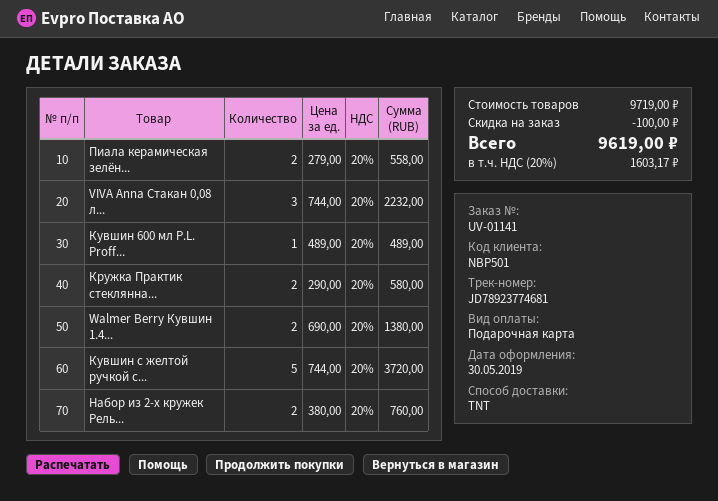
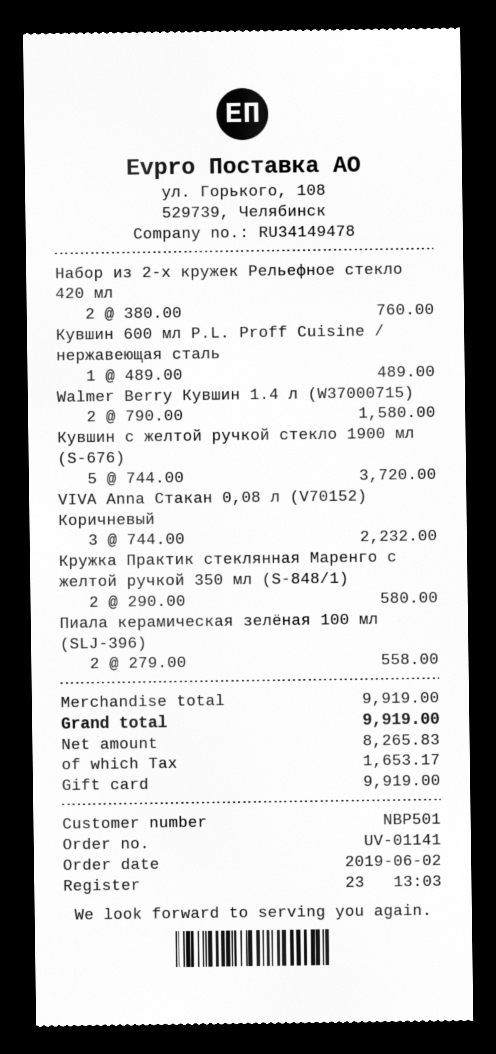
order date: 2019-05-30 -> 2019-06-02
Walmer Berry Кувшин 1.4...: 2 x 690.00 = 1380.00 -> 2 x 790.00 = 1580.00
subtotal: 9719.00 -> 9919.00
discount: 100.00 -> none
tax: 1603.17 -> 1653.17
total: 9619.00 -> 9919.00

